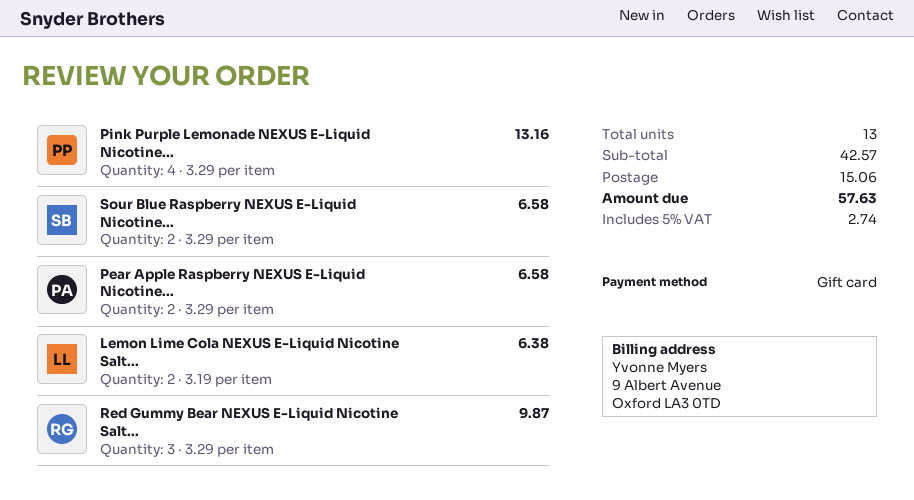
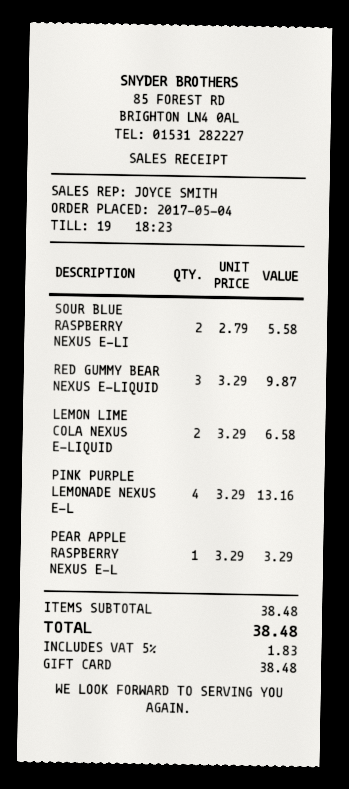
Sour Blue Raspberry NEXUS E-Liquid Nicotine...: 2 x 3.29 = 6.58 -> 2 x 2.79 = 5.58
Pear Apple Raspberry NEXUS E-Liquid Nicotine...: 2 x 3.29 = 6.58 -> 1 x 3.29 = 3.29
Lemon Lime Cola NEXUS E-Liquid Nicotine Salt...: 2 x 3.19 = 6.38 -> 2 x 3.29 = 6.58
subtotal: 42.57 -> 38.48
shipping: 15.06 -> none
tax: 5% = 2.74 -> 5% = 1.83
total: 57.63 -> 38.48

